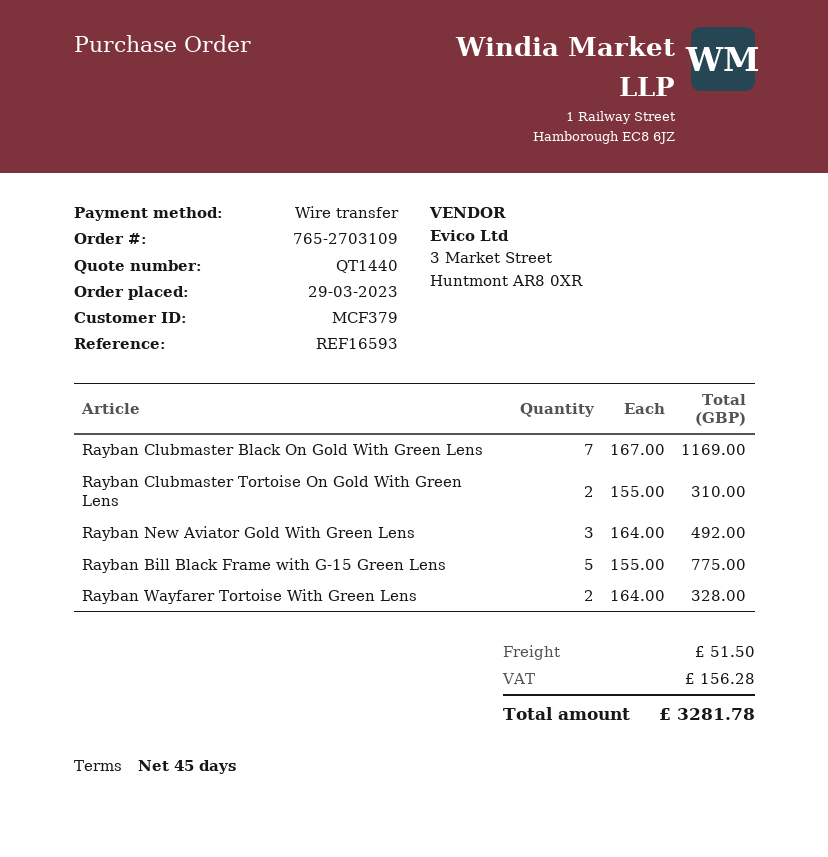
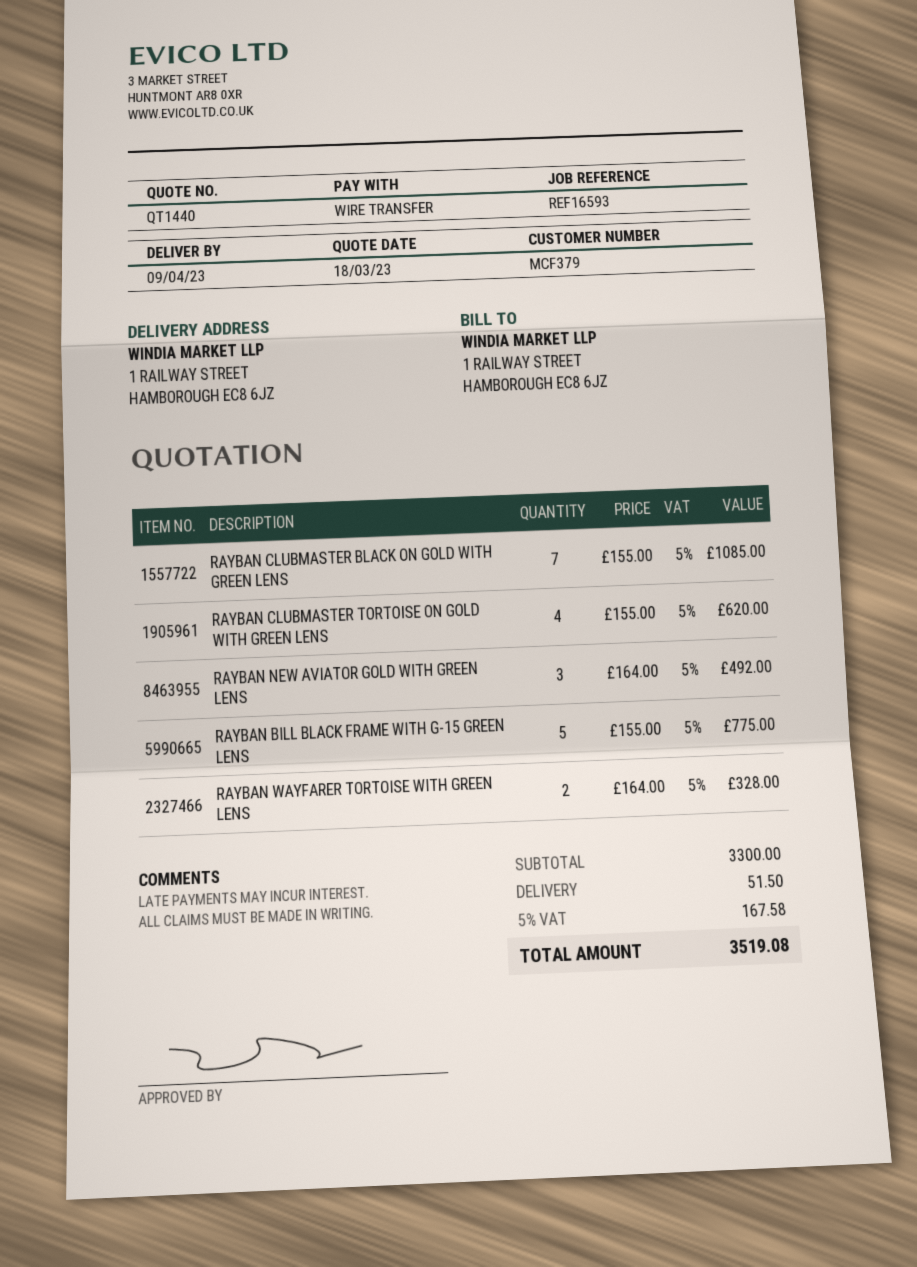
Rayban Clubmaster Black On Gold With Green Lens: 7 x 167.00 = 1169.00 -> 7 x 155.00 = 1085.00
Rayban Clubmaster Tortoise On Gold With Green Lens: 2 x 155.00 = 310.00 -> 4 x 155.00 = 620.00
tax: 156.28 -> 167.58
total: 3281.78 -> 3519.08

